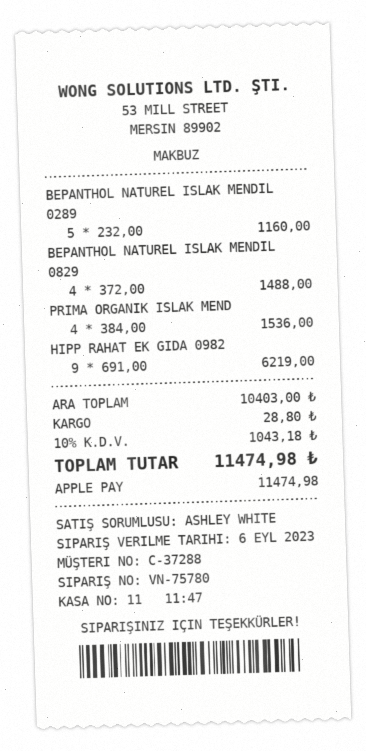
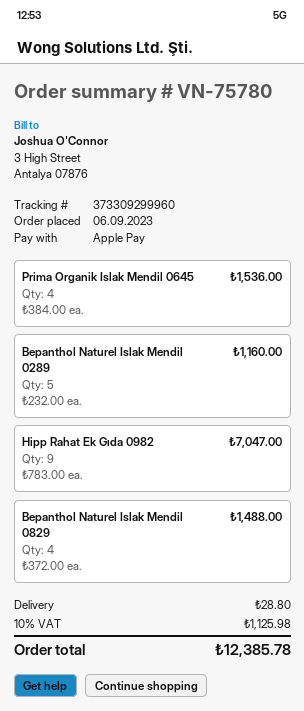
HIPP RAHAT EK GIDA 0982: 9 x 691.00 = 6219.00 -> 9 x 783.00 = 7047.00
tax: 10% = 1043.18 -> 10% = 1125.98
total: 11474.98 -> 12385.78

